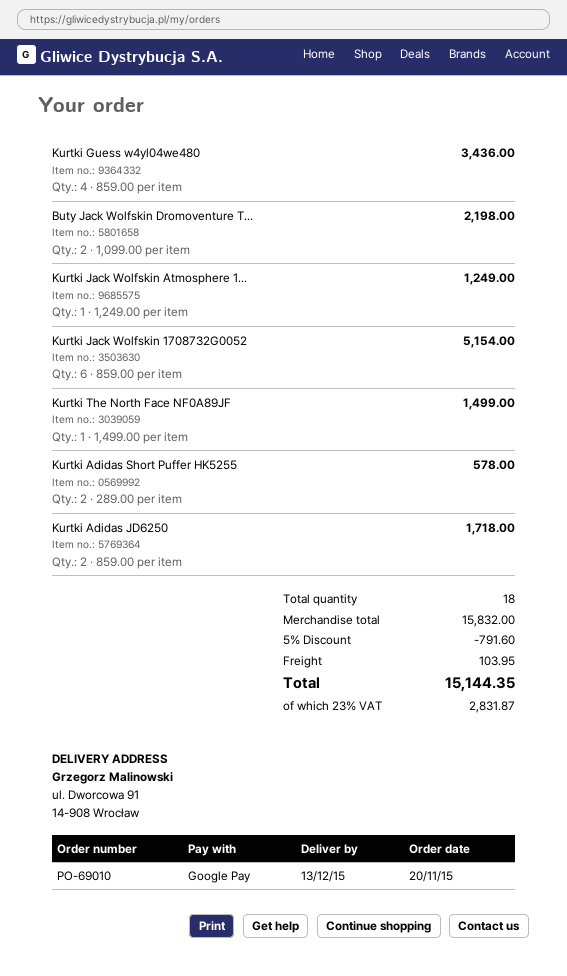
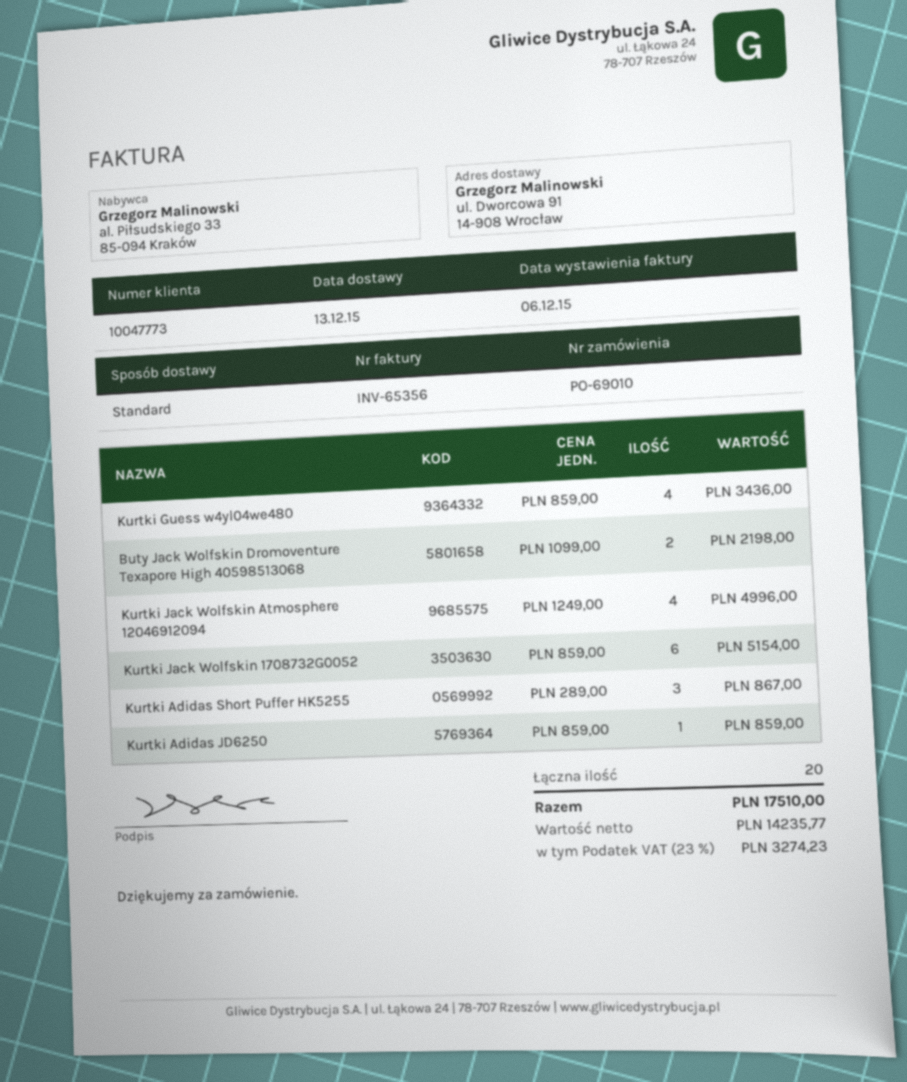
Kurtki Jack Wolfskin Atmosphere 1...: 1 x 1249.00 = 1249.00 -> 4 x 1249.00 = 4996.00
Kurtki The North Face NF0A89JF: 1 x 1499.00 = 1499.00 -> none
Kurtki Adidas Short Puffer HK5255: 2 x 289.00 = 578.00 -> 3 x 289.00 = 867.00
Kurtki Adidas JD6250: 2 x 859.00 = 1718.00 -> 1 x 859.00 = 859.00
total quantity: 18 -> 20
discount: 5% = 791.60 -> none
shipping: 103.95 -> none
tax: 23% = 2831.87 -> 23% = 3274.23
total: 15144.35 -> 17510.00

